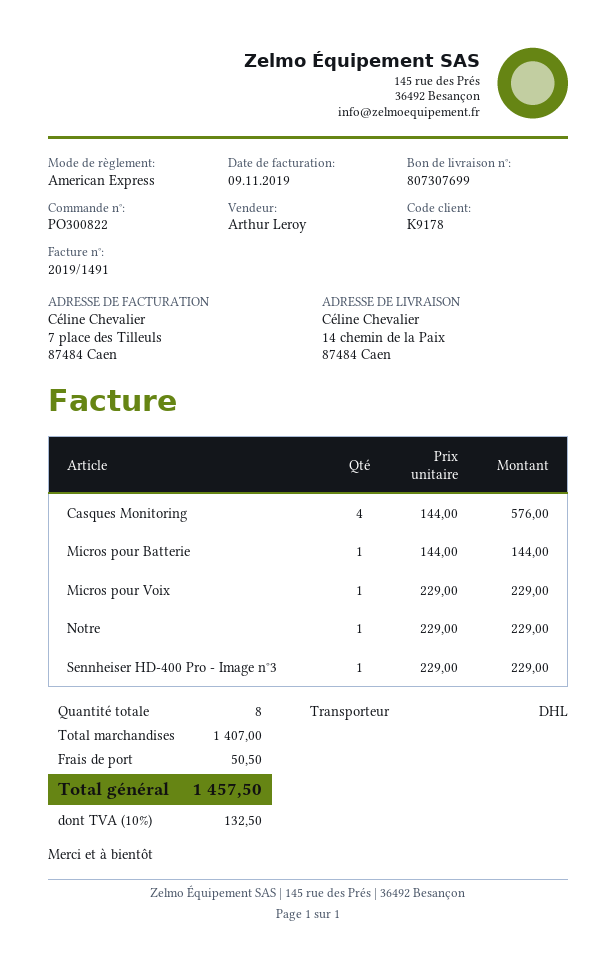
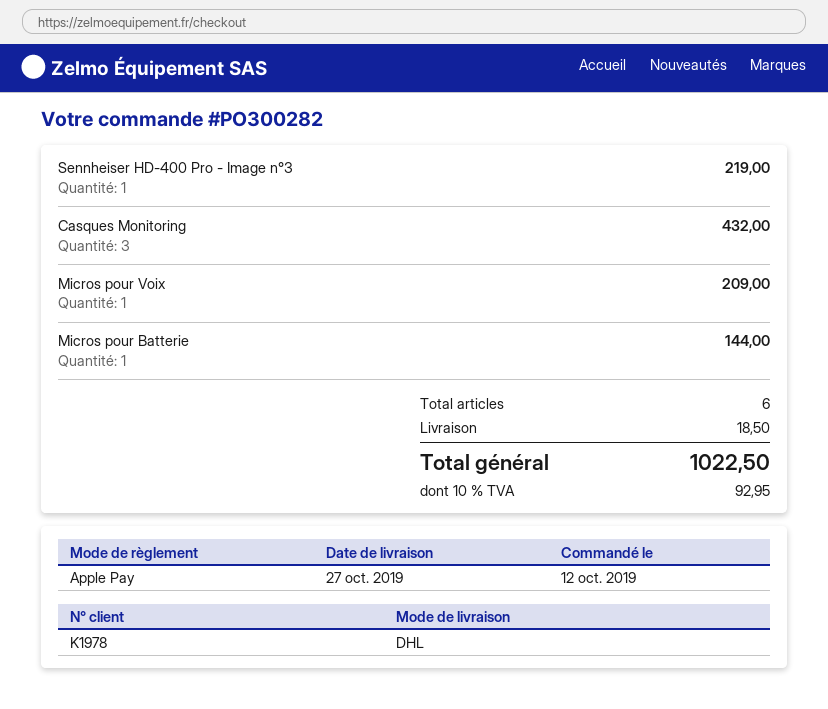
order number: PO300822 -> PO300282
customer number: K9178 -> K1978
payment method: American Express -> Apple Pay
Casques Monitoring: 4 for 576.00 -> 3 for 432.00
Micros pour Voix: 1 for 229.00 -> 1 for 209.00
Notre: 1 for 229.00 -> none
Sennheiser HD-400 Pro - Image n°3: 1 for 229.00 -> 1 for 219.00
total quantity: 8 -> 6
shipping: 50.50 -> 18.50
tax: 10% = 132.50 -> 10% = 92.95
total: 1457.50 -> 1022.50

